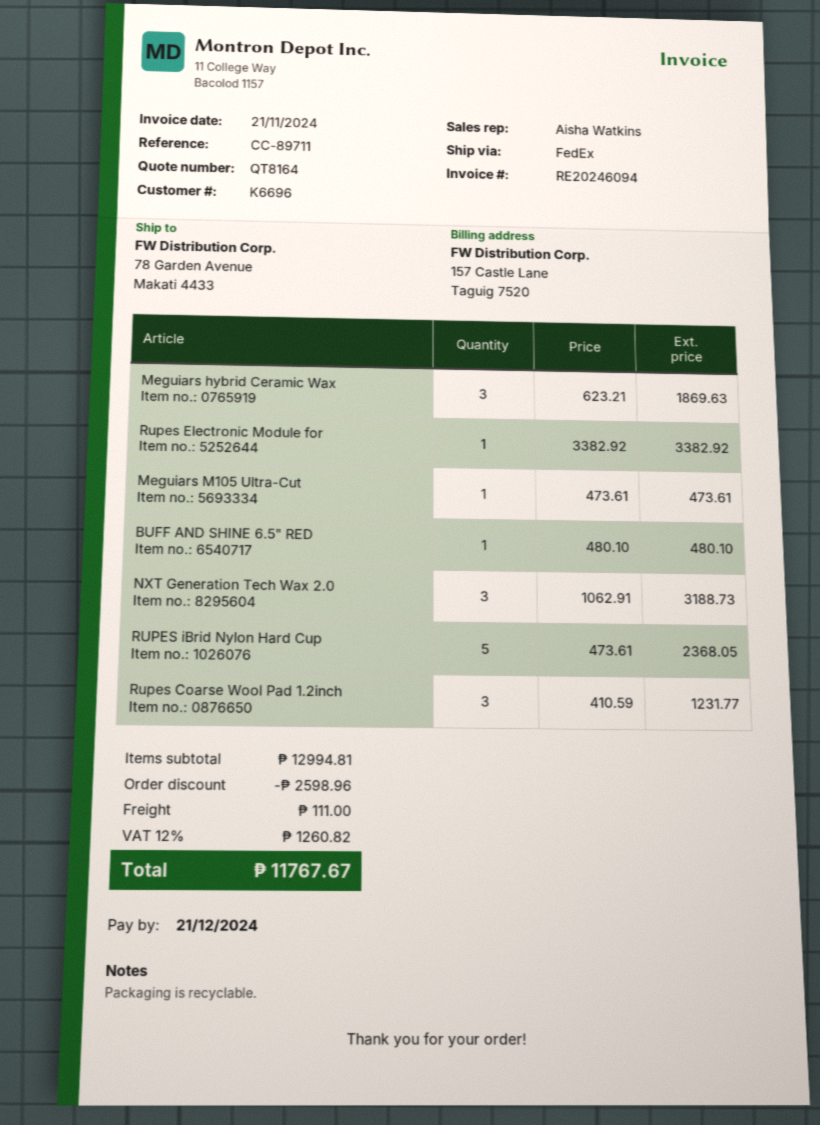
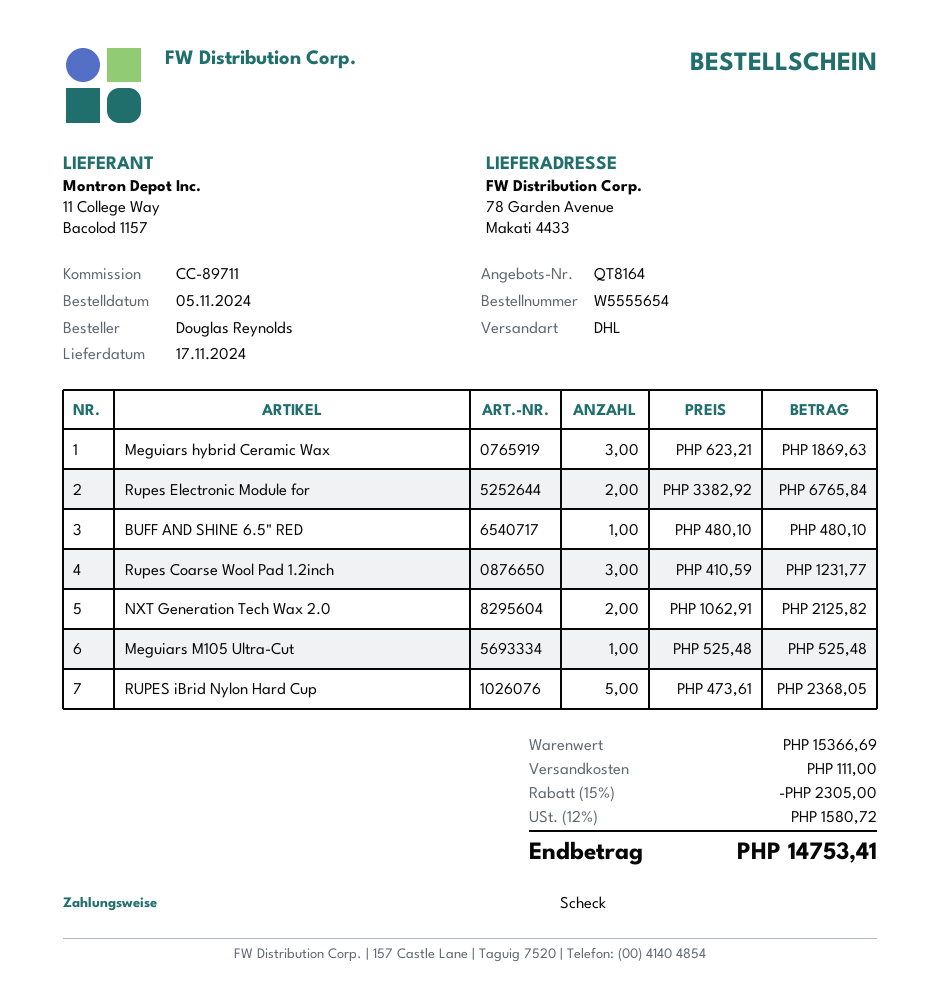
shipping method: FedEx -> DHL
Rupes Electronic Module for: 1 x 3382.92 = 3382.92 -> 2 x 3382.92 = 6765.84
Meguiars M105 Ultra-Cut: 1 x 473.61 = 473.61 -> 1 x 525.48 = 525.48
NXT Generation Tech Wax 2.0: 3 x 1062.91 = 3188.73 -> 2 x 1062.91 = 2125.82
subtotal: 12994.81 -> 15366.69
discount: 2598.96 -> 2305.00
tax: 12% = 1260.82 -> 12% = 1580.72
total: 11767.67 -> 14753.41

